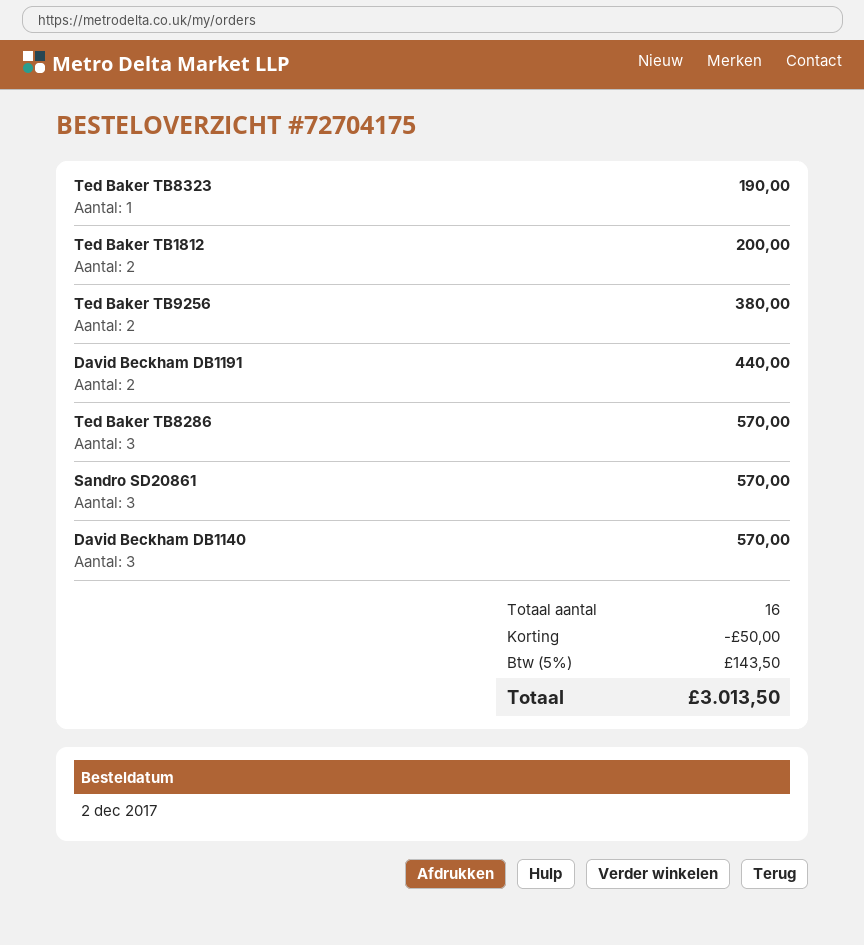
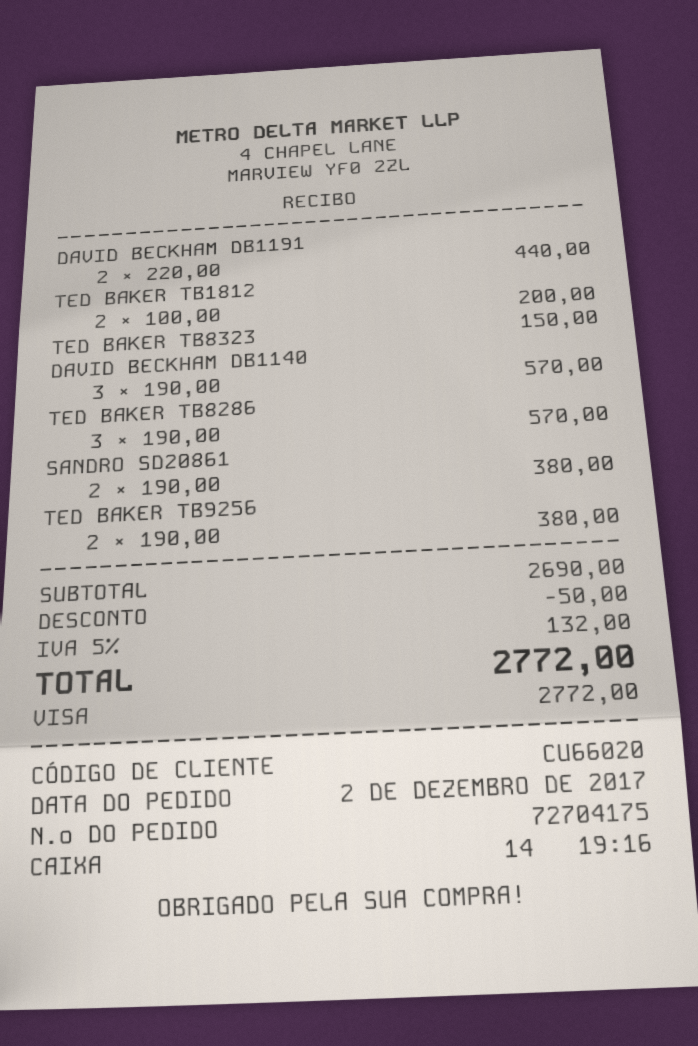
Ted Baker TB8323: 1 for 190.00 -> 1 for 150.00
Sandro SD20861: 3 for 570.00 -> 2 for 380.00
tax: 5% = 143.50 -> 5% = 132.00
total: 3013.50 -> 2772.00

